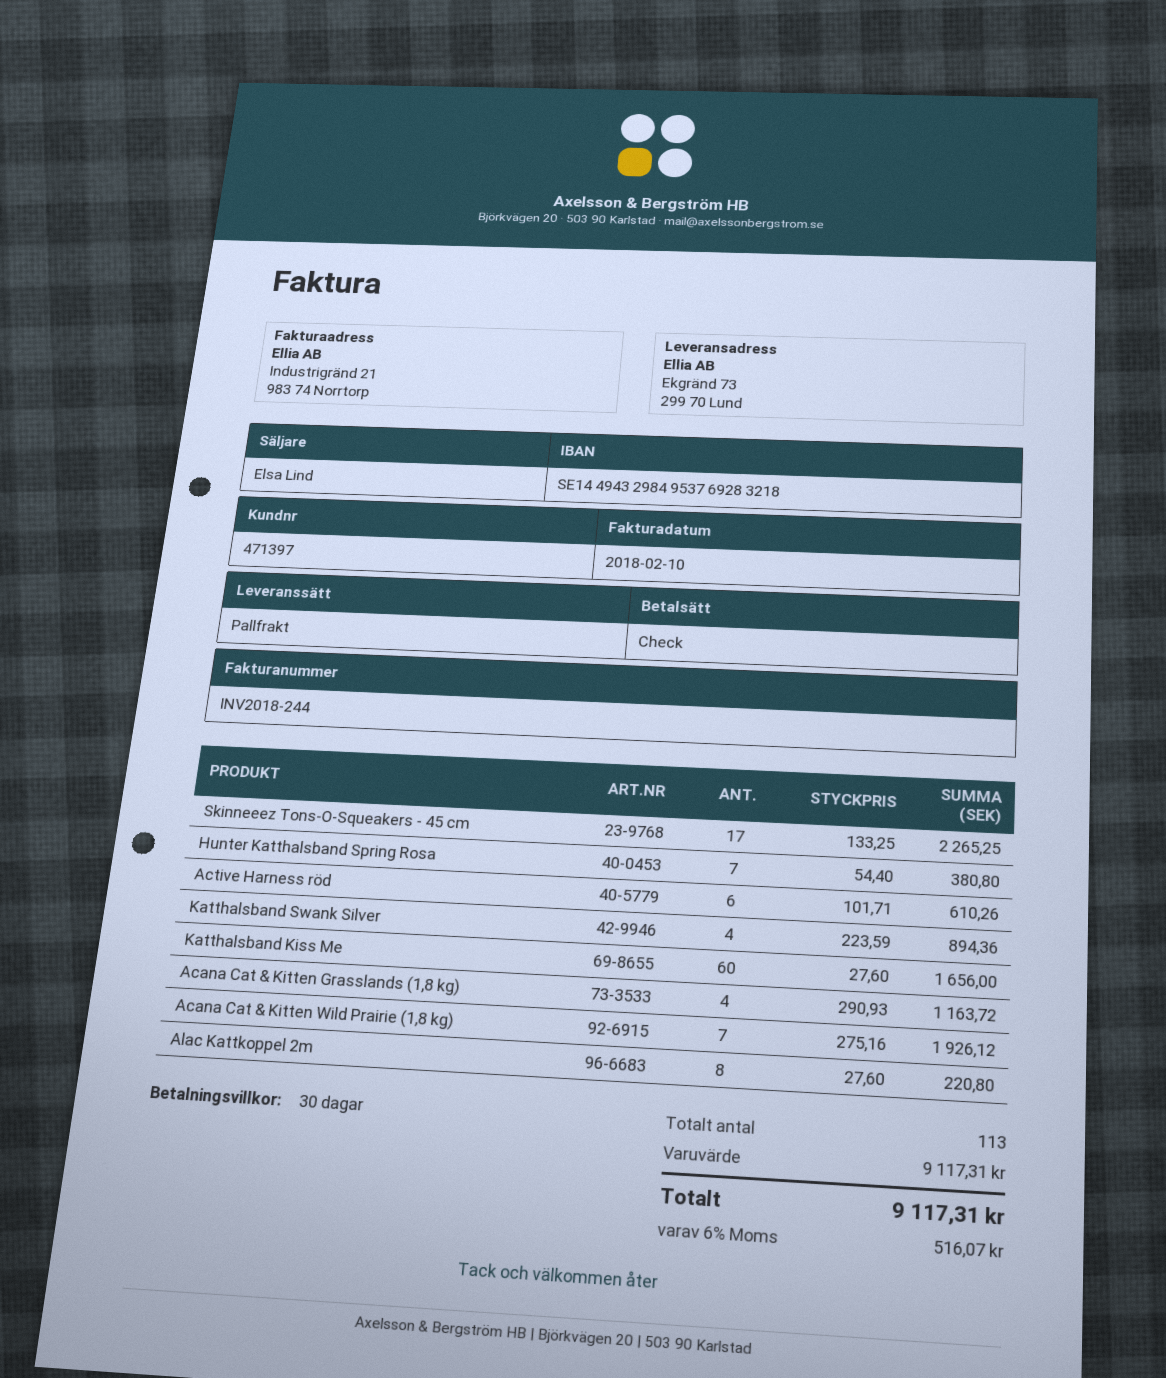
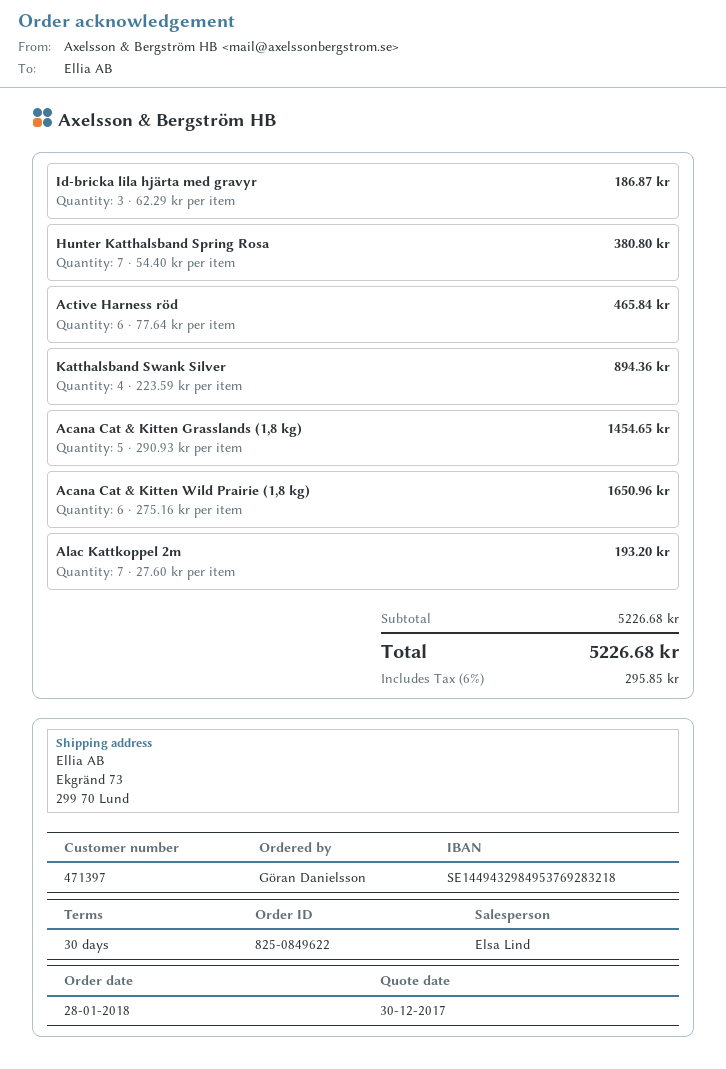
Skinneeez Tons-O-Squeakers - 45 cm: 17 x 133.25 = 2265.25 -> none
Active Harness röd: 6 x 101.71 = 610.26 -> 6 x 77.64 = 465.84
Katthalsband Kiss Me: 60 x 27.60 = 1656.00 -> none
Acana Cat & Kitten Grasslands (1,8 kg): 4 x 290.93 = 1163.72 -> 5 x 290.93 = 1454.65
Acana Cat & Kitten Wild Prairie (1,8 kg): 7 x 275.16 = 1926.12 -> 6 x 275.16 = 1650.96
Alac Kattkoppel 2m: 8 x 27.60 = 220.80 -> 7 x 27.60 = 193.20
Id-bricka lila hjärta med gravyr: none -> 3 x 62.29 = 186.87
subtotal: 9117.31 -> 5226.68
tax: 6% = 516.07 -> 6% = 295.85
total: 9117.31 -> 5226.68

